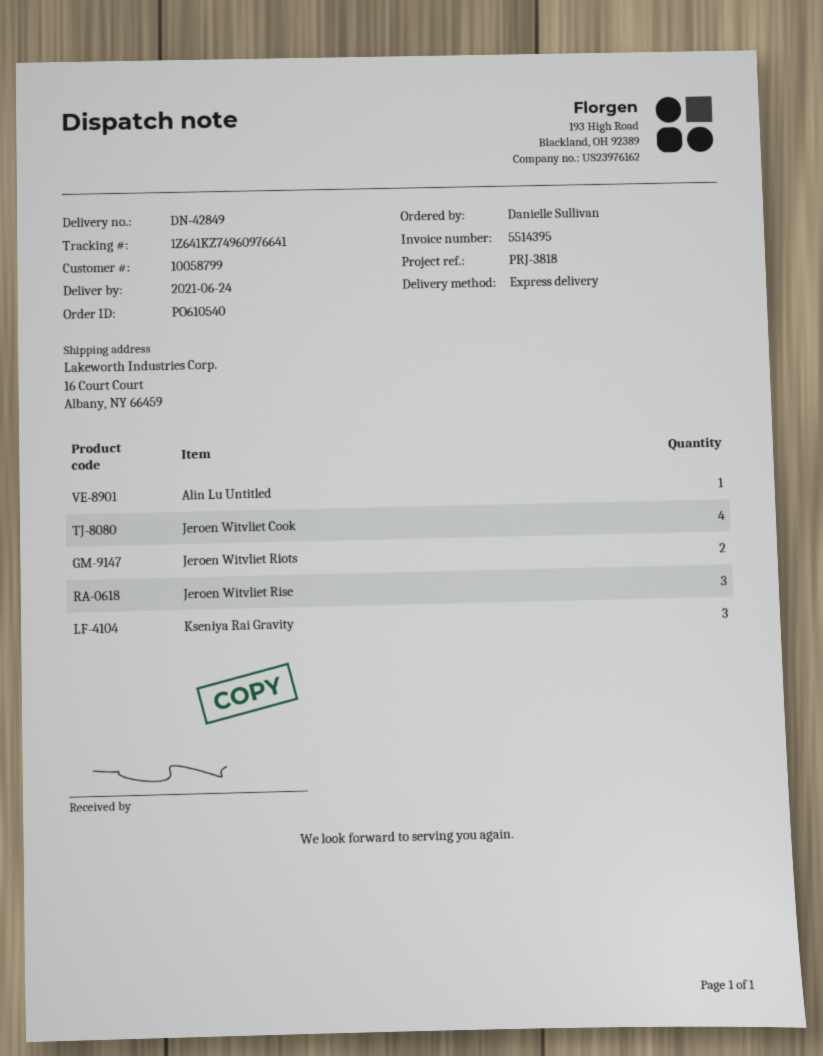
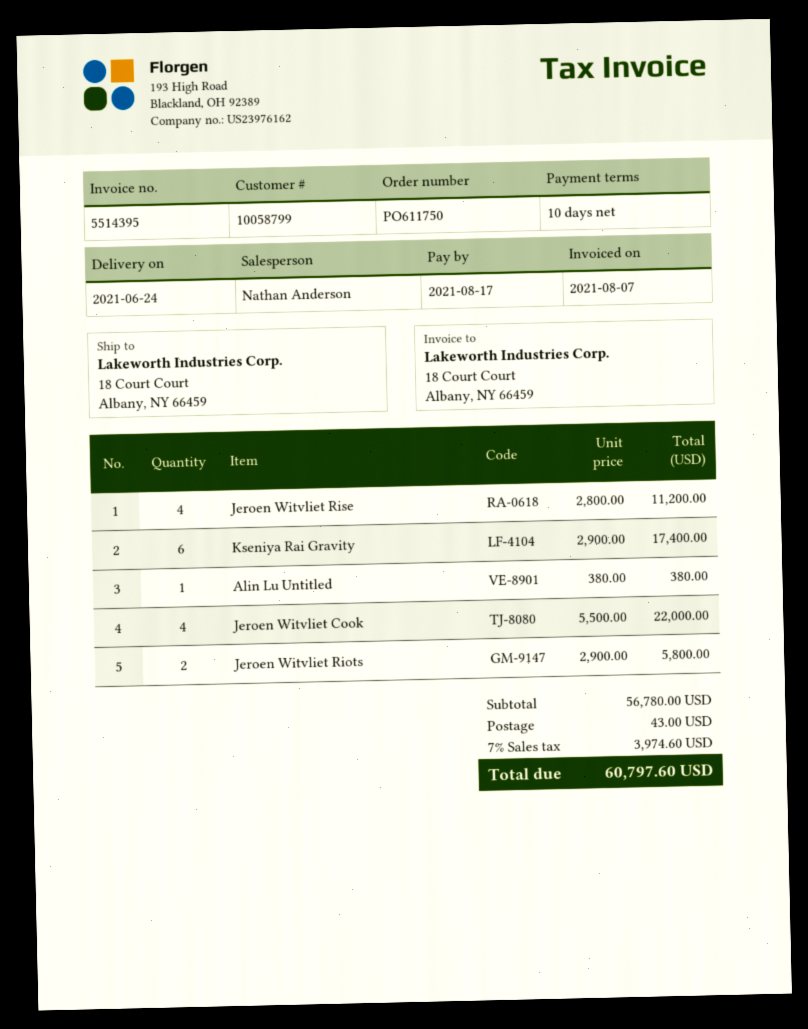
order number: PO610540 -> PO611750
ship to: 16 Court Court, Albany, NY 66459 -> 18 Court Court, Albany, NY 66459
Jeroen Witvliet Rise: 3 -> 4
Kseniya Rai Gravity: 3 -> 6

